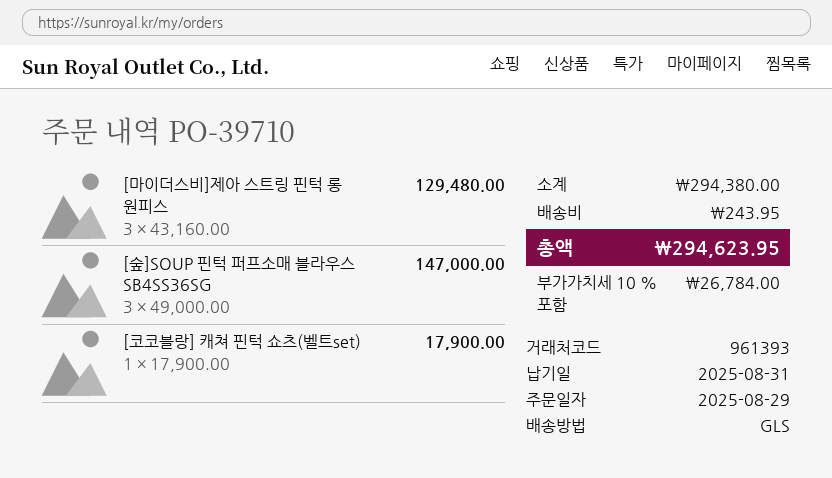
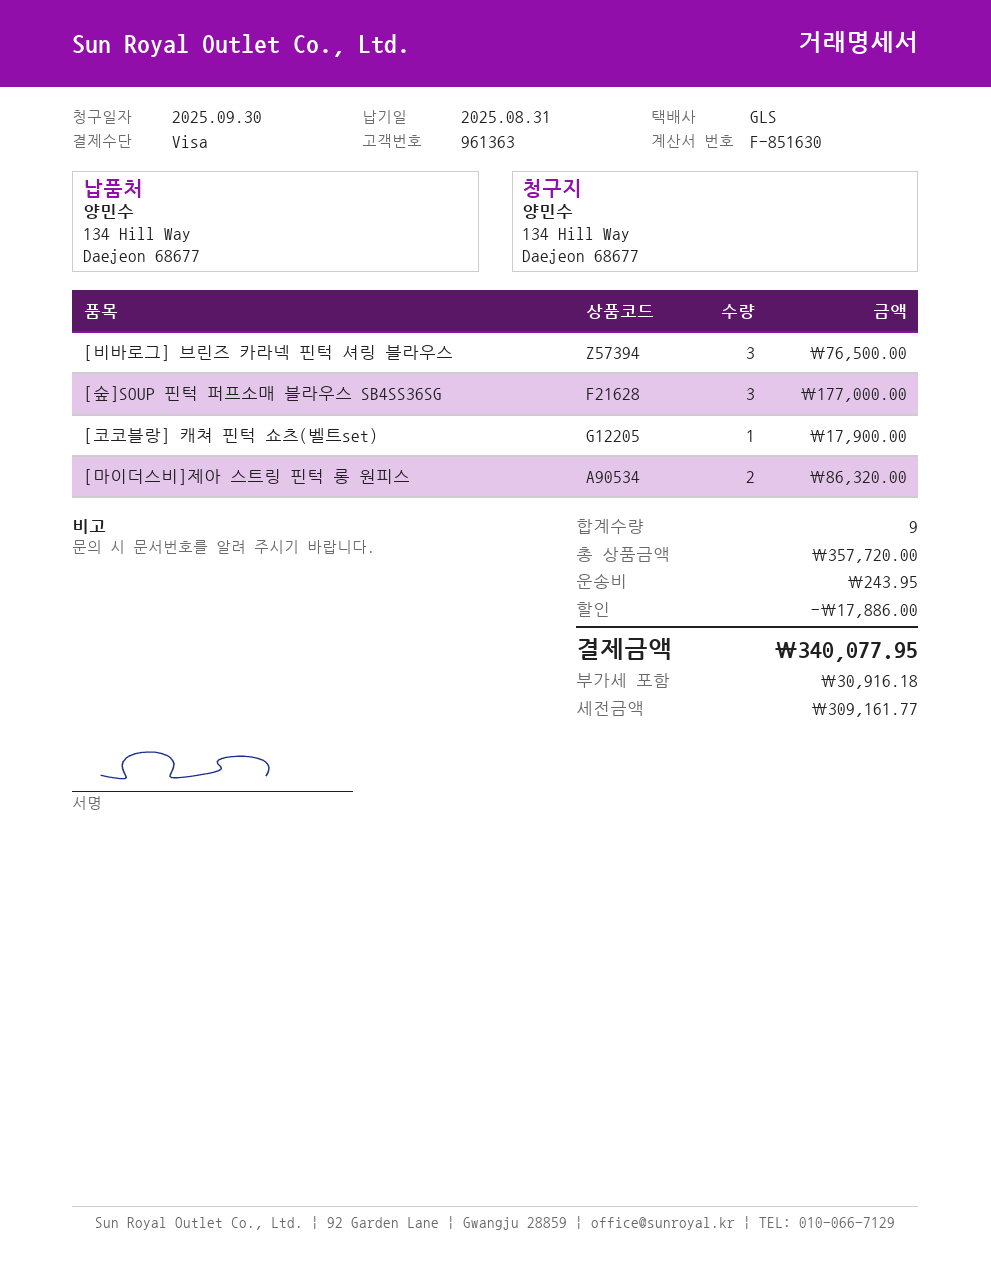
customer number: 961393 -> 961363
[마이더스비]제아 스트링 핀턱 롱 원피스: 3 for 129480.00 -> 2 for 86320.00
[숲]SOUP 핀턱 퍼프소매 블라우스 SB4SS36SG: 3 for 147000.00 -> 3 for 177000.00
[비바로그] 브린즈 카라넥 핀턱 셔링 블라우스: none -> 3 for 76500.00
subtotal: 294380.00 -> 357720.00
discount: none -> 17886.00
tax: 26784.00 -> 30916.18
total: 294623.95 -> 340077.95

